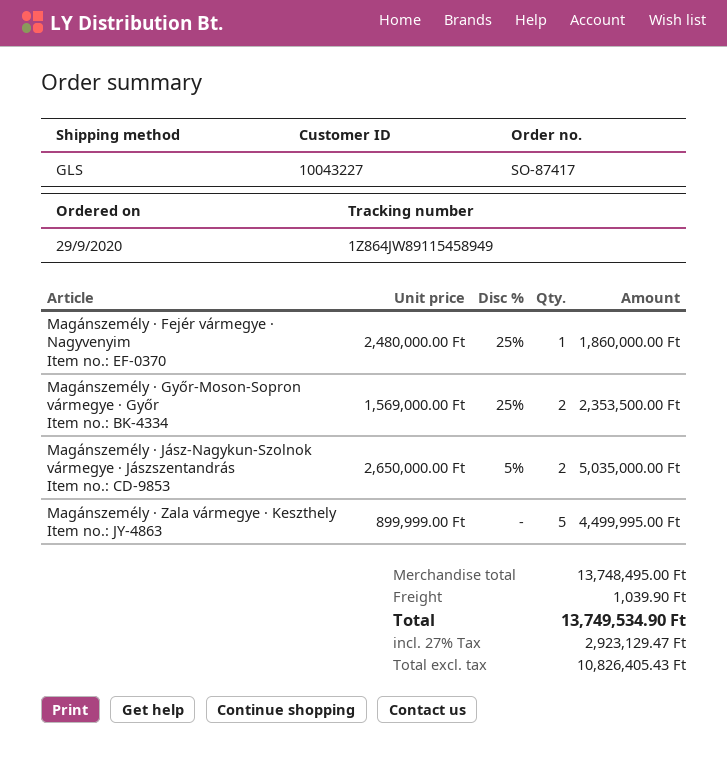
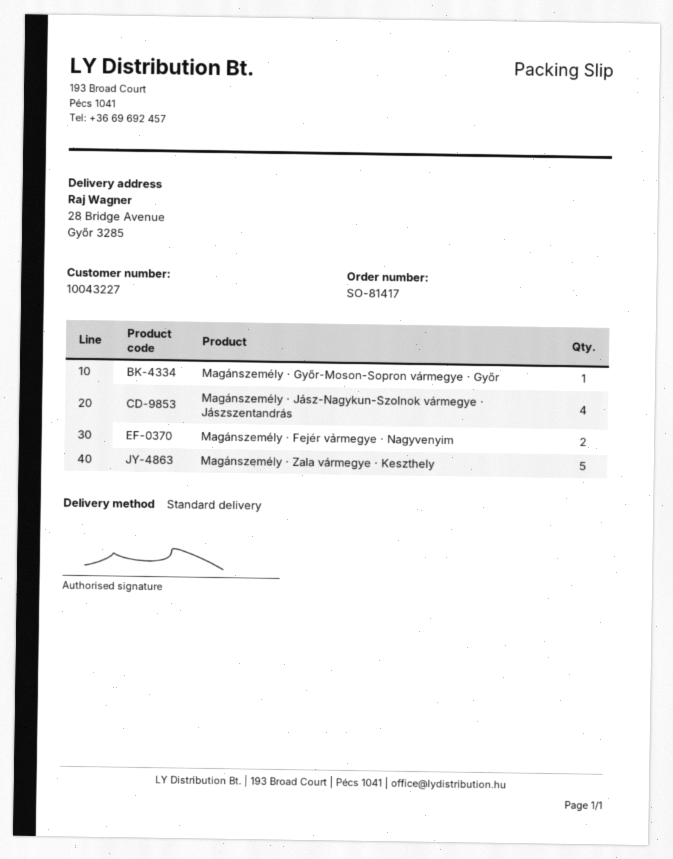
order number: SO-87417 -> SO-81417
shipping method: GLS -> standard
Magánszemély · Fejér vármegye · Nagyvenyim: 1 -> 2
Magánszemély · Győr-Moson-Sopron vármegye · Győr: 2 -> 1
Magánszemély · Jász-Nagykun-Szolnok vármegye · Jászszentandrás: 2 -> 4

